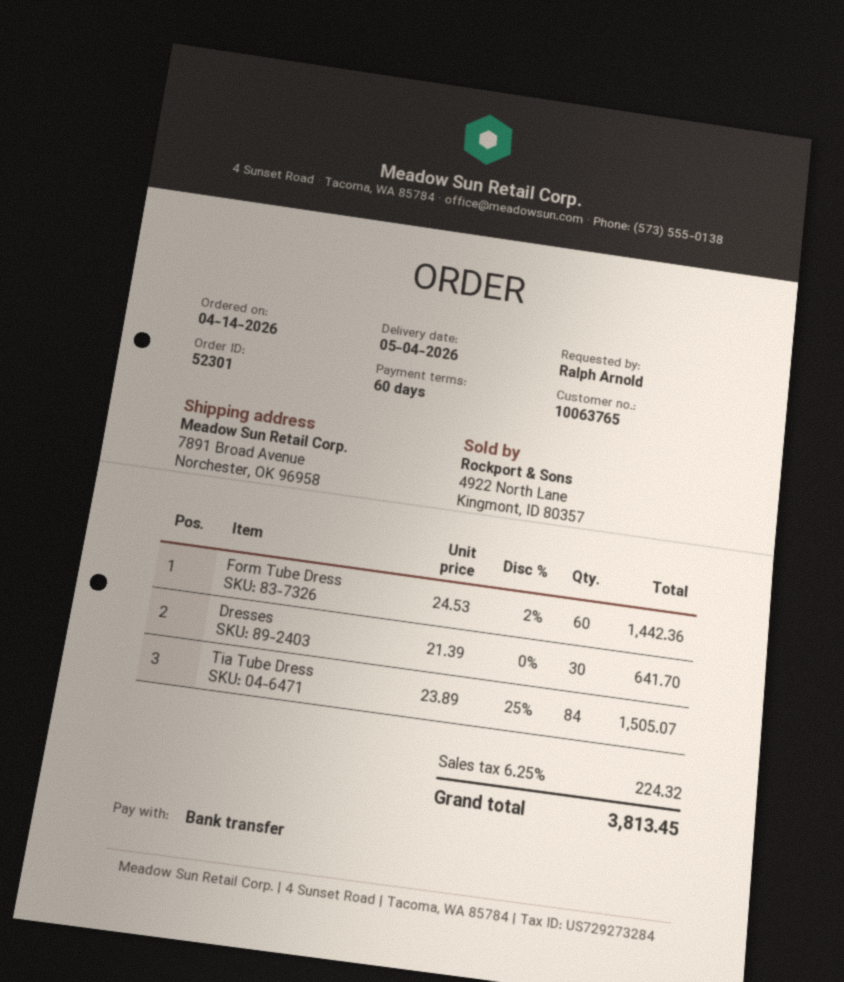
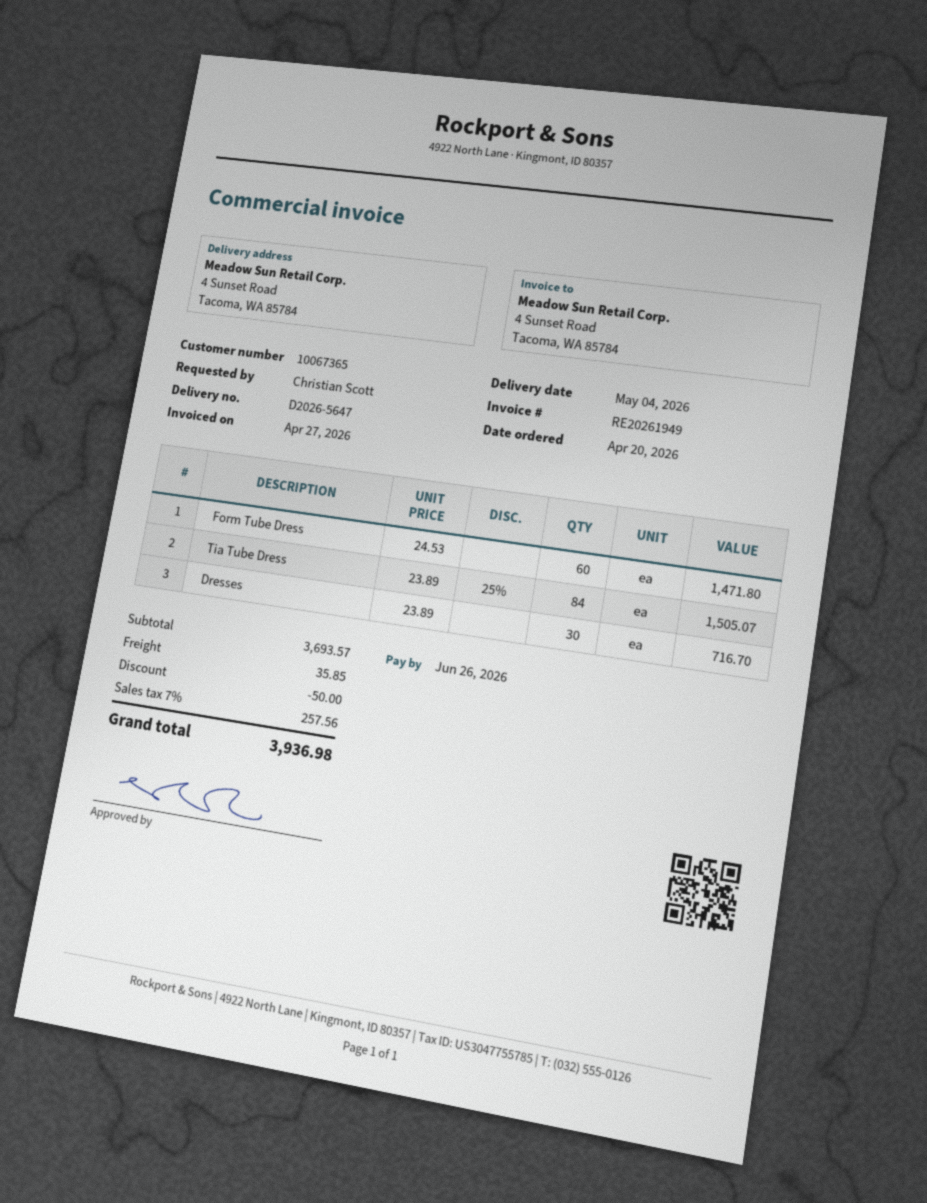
order date: 2026-04-14 -> 2026-04-20
customer number: 10063765 -> 10067365
ordered by: Ralph Arnold -> Christian Scott
ship to: 7891 Broad Avenue, Norchester, OK 96958 -> 4 Sunset Road, Tacoma, WA 85784
Form Tube Dress: 60 x 24.53 - 2% = 1442.36 -> 60 x 24.53 = 1471.80
Dresses: 30 x 21.39 = 641.70 -> 30 x 23.89 = 716.70
discount: none -> 50.00
shipping: none -> 35.85
tax: 6.25% = 224.32 -> 7% = 257.56
total: 3813.45 -> 3936.98

